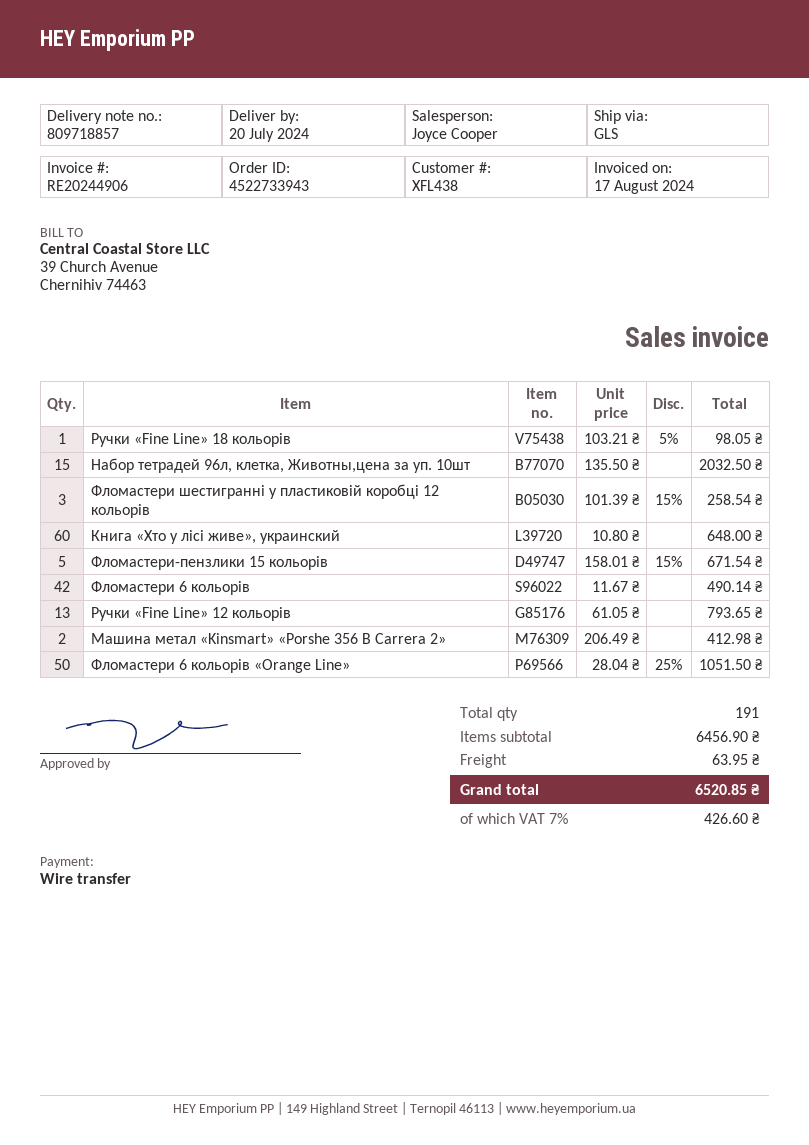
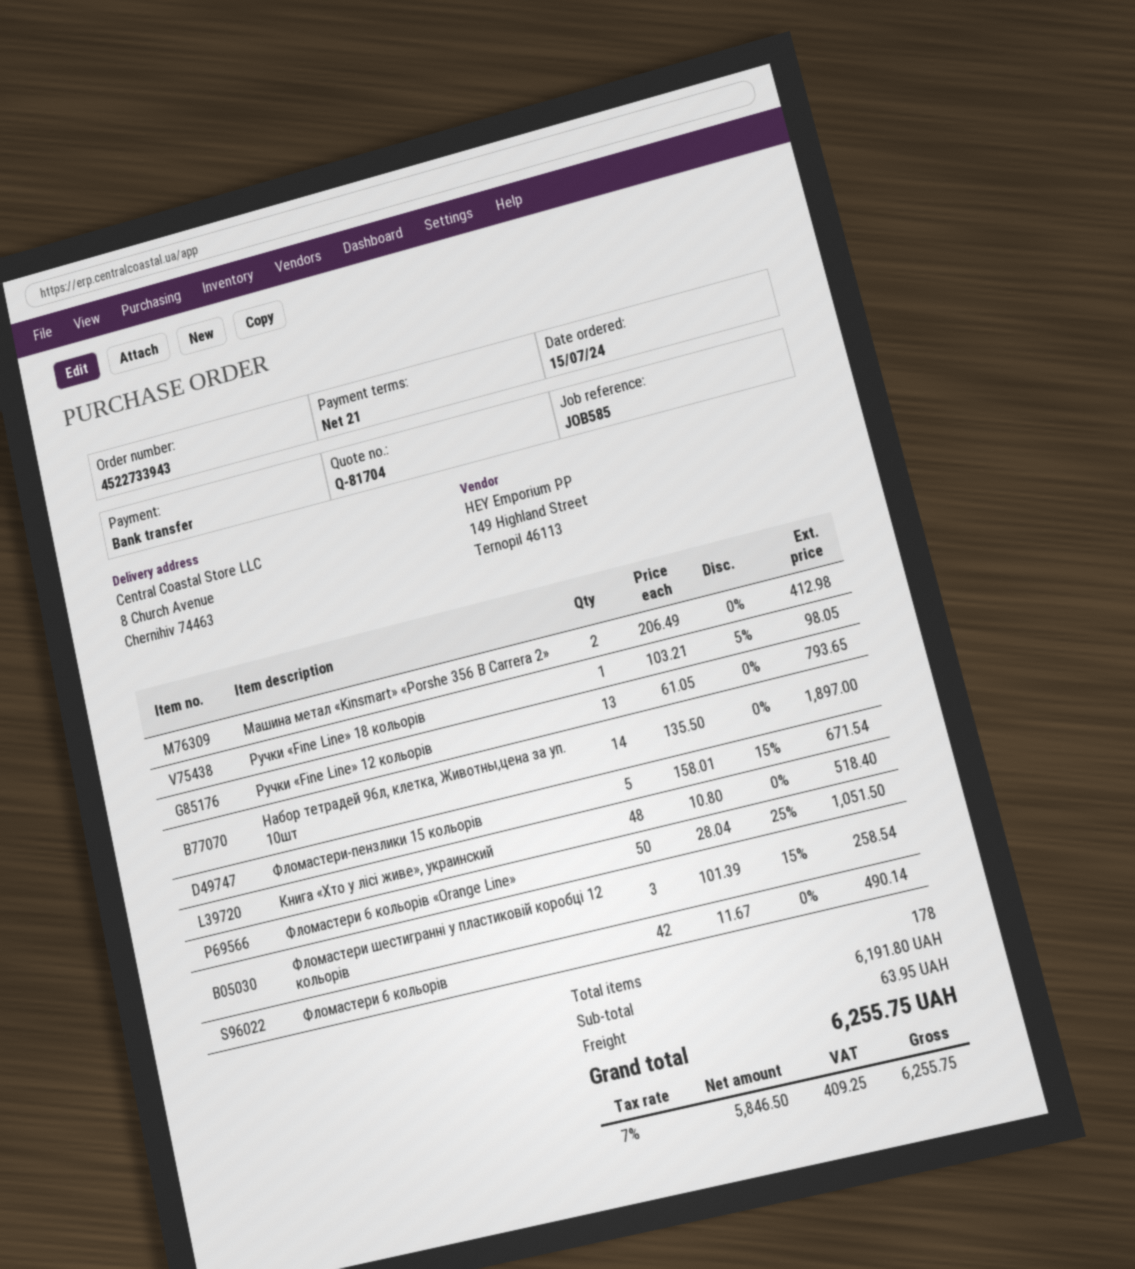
Набор тетрадей 96л, клетка, Животны,цена за уп. 10шт: 15 x 135.50 = 2032.50 -> 14 x 135.50 = 1897.00
Книга «Хто у лісі живе», украинский: 60 x 10.80 = 648.00 -> 48 x 10.80 = 518.40
total quantity: 191 -> 178
subtotal: 6456.90 -> 6191.80
tax: 7% = 426.60 -> 7% = 409.25
total: 6520.85 -> 6255.75

